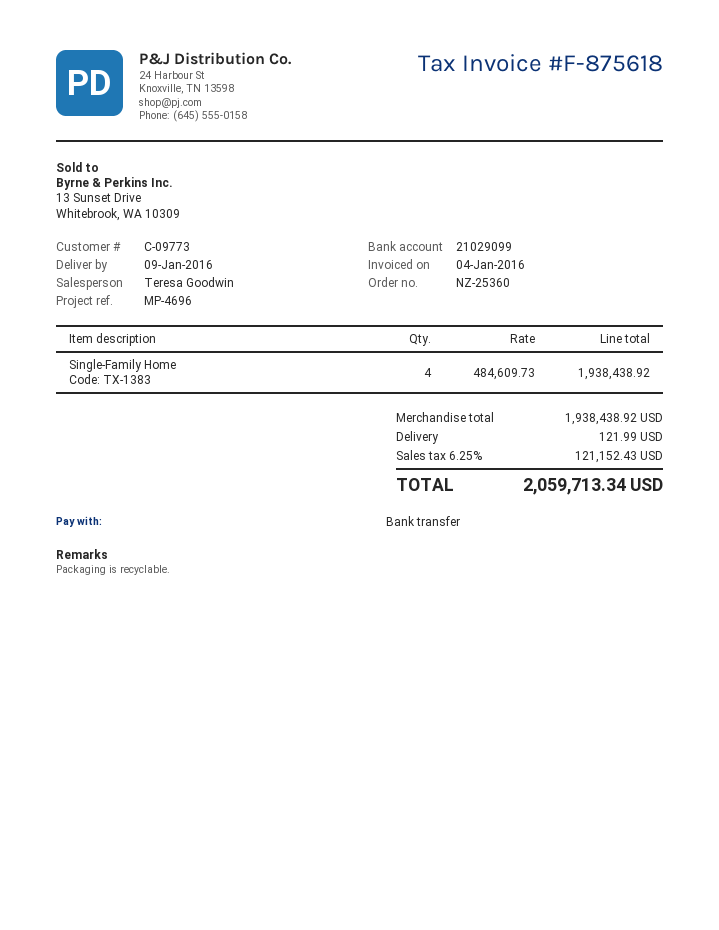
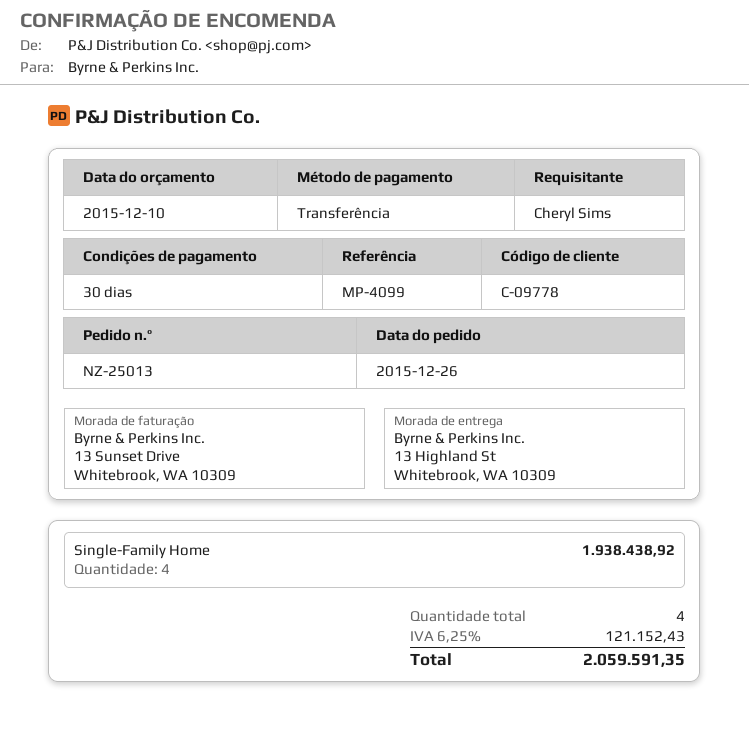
order number: NZ-25360 -> NZ-25013
customer number: C-09773 -> C-09778
reference: MP-4696 -> MP-4099
shipping: 121.99 -> none
total: 2059713.34 -> 2059591.35

